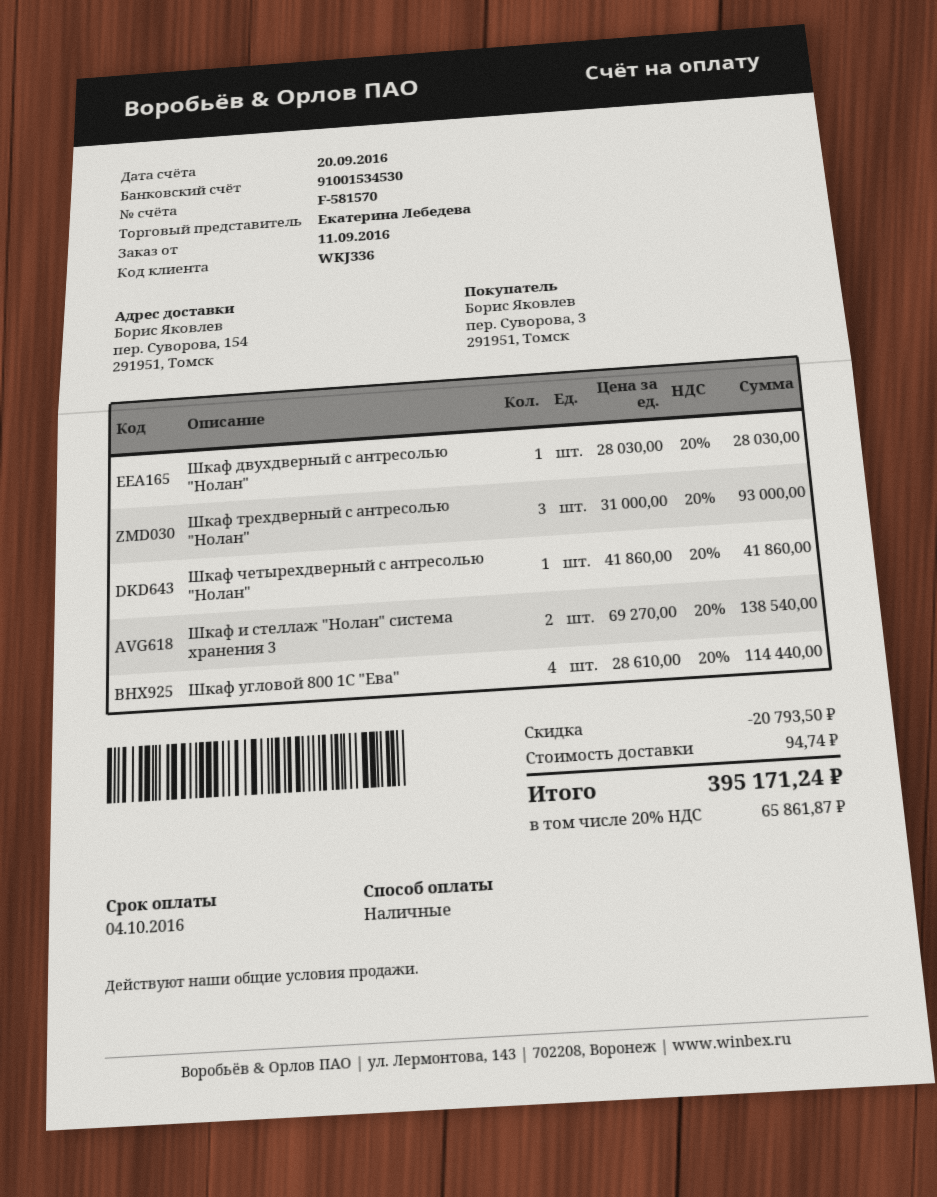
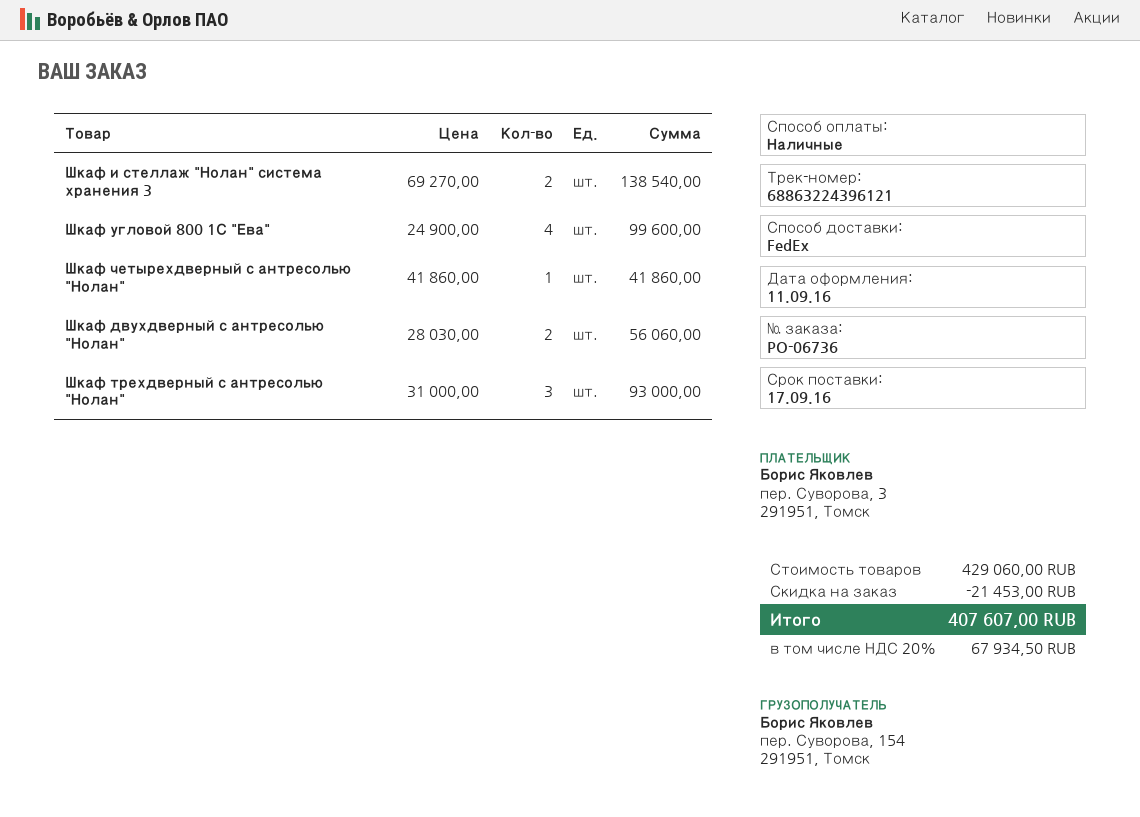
Шкаф двухдверный с антресолью "Нолан": 1 x 28030.00 = 28030.00 -> 2 x 28030.00 = 56060.00
Шкаф угловой 800 1С "Ева": 4 x 28610.00 = 114440.00 -> 4 x 24900.00 = 99600.00
discount: 20793.50 -> 21453.00
shipping: 94.74 -> none
tax: 20% = 65861.87 -> 20% = 67934.50
total: 395171.24 -> 407607.00

